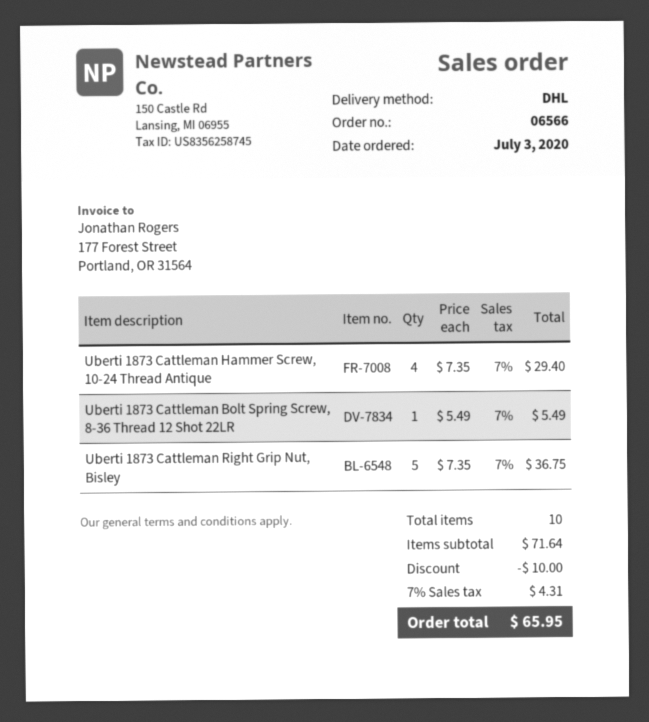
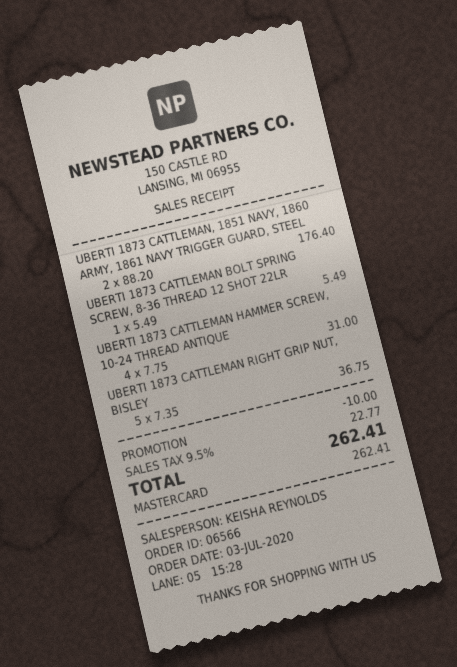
Uberti 1873 Cattleman Hammer Screw, 10-24 Thread Antique: 4 x 7.35 = 29.40 -> 4 x 7.75 = 31.00
UBERTI 1873 CATTLEMAN, 1851 NAVY, 1860 ARMY, 1861 NAVY TRIGGER GUARD, STEEL: none -> 2 x 88.20 = 176.40
tax: 7% = 4.31 -> 9.5% = 22.77
total: 65.95 -> 262.41

